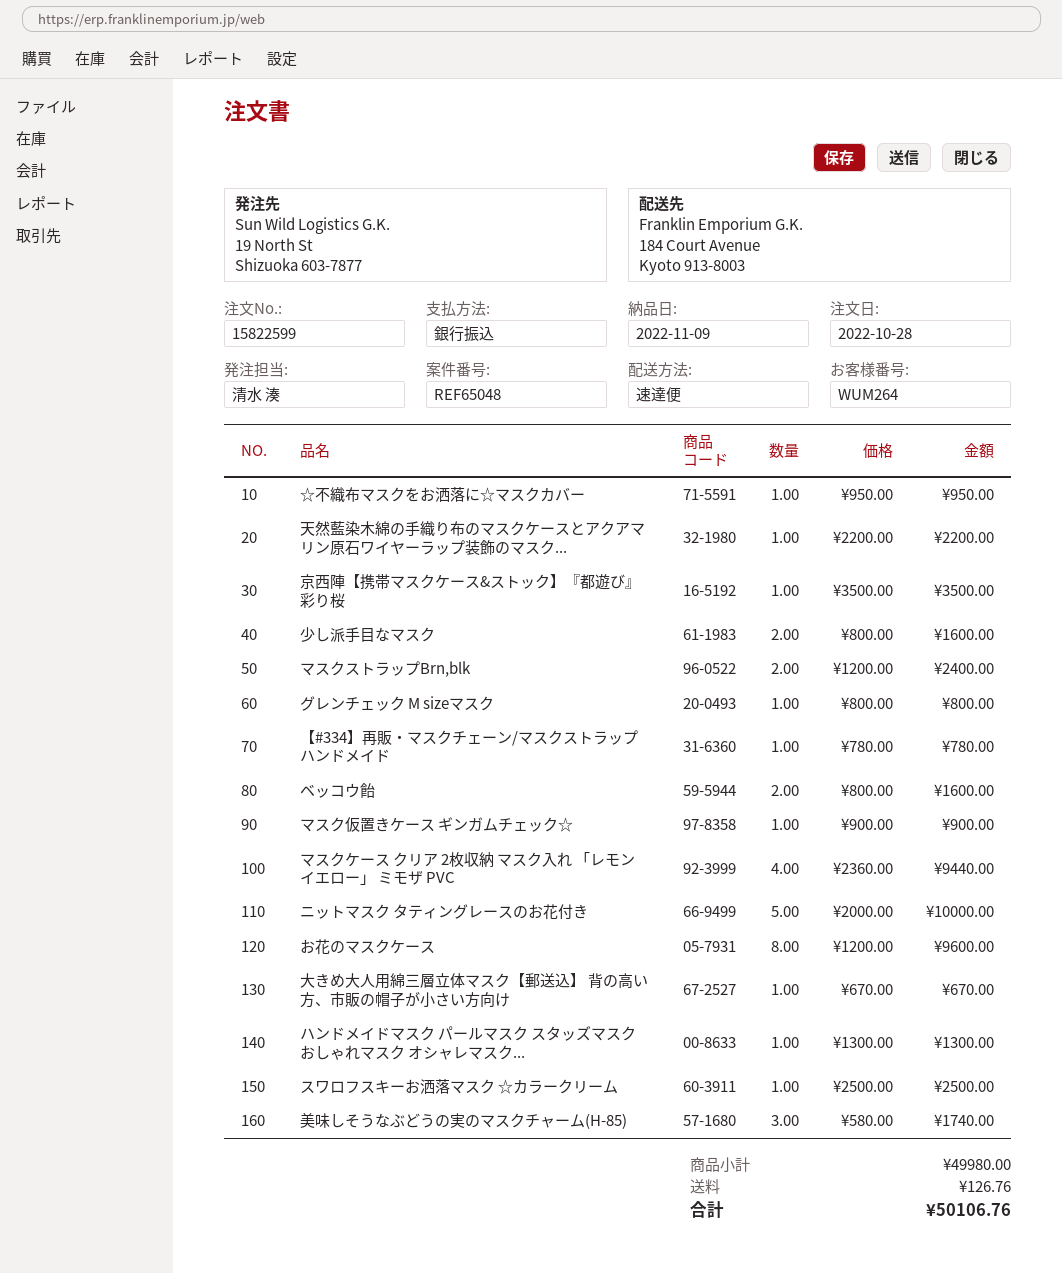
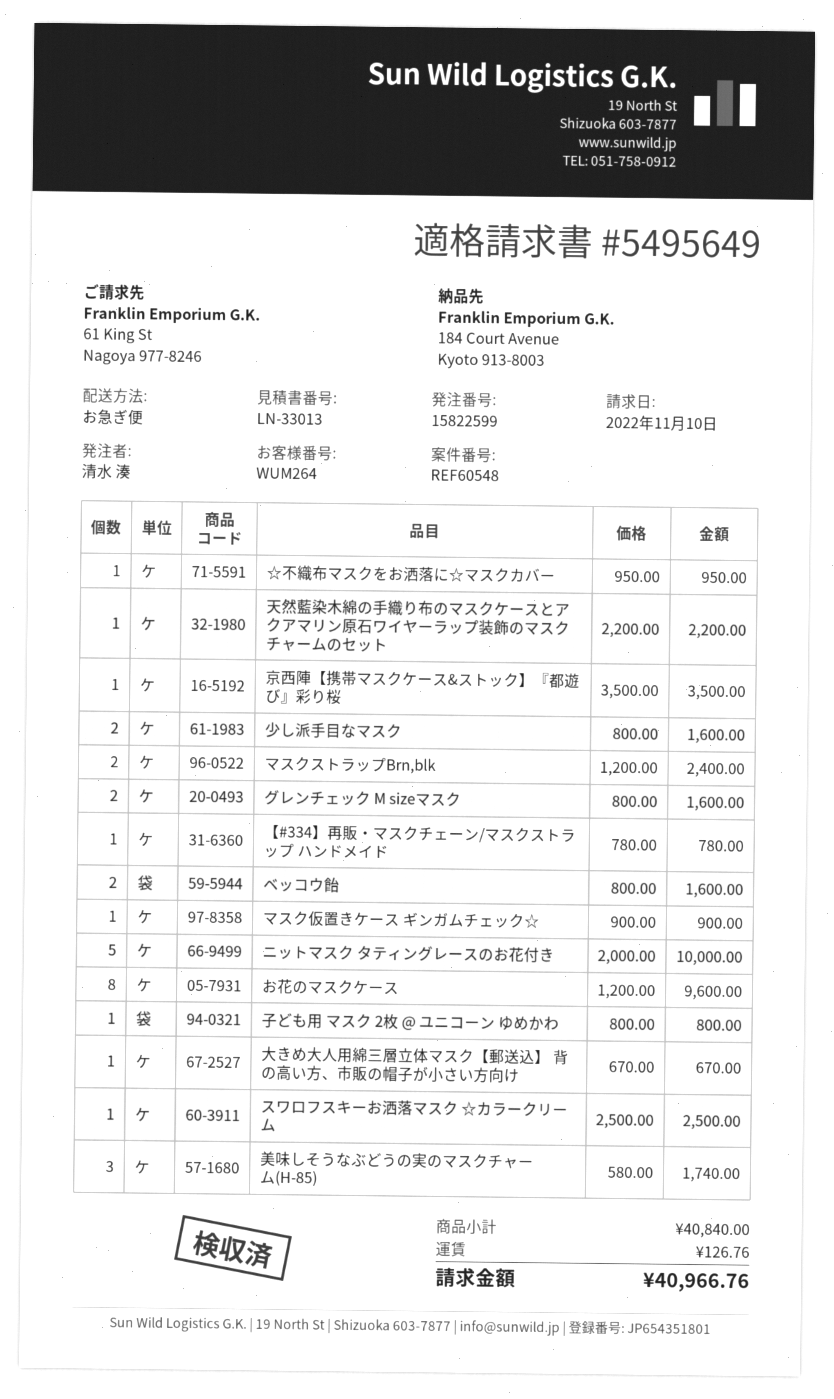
reference: REF65048 -> REF60548
グレンチェック M sizeマスク: 1 x 800.00 = 800.00 -> 2 x 800.00 = 1600.00
マスクケース クリア 2枚収納 マスク入れ 「レモンイエロー」 ミモザ PVC: 4 x 2360.00 = 9440.00 -> none
ハンドメイドマスク パールマスク スタッズマスク おしゃれマスク オシャレマスク...: 1 x 1300.00 = 1300.00 -> none
子ども用 マスク 2枚 @ ユニコーン ゆめかわ: none -> 1 x 800.00 = 800.00
subtotal: 49980.00 -> 40840.00
total: 50106.76 -> 40966.76

